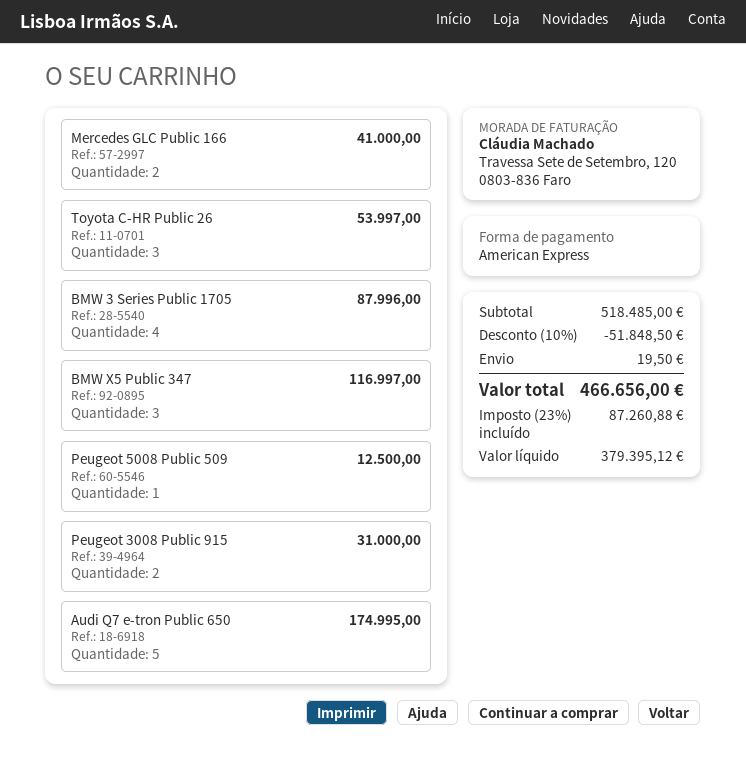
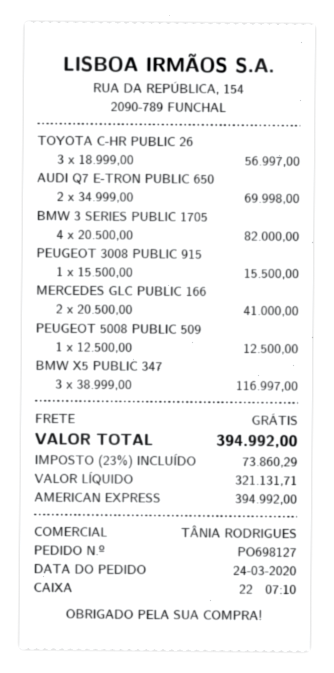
Toyota C-HR Public 26: 3 for 53997.00 -> 3 for 56997.00
BMW 3 Series Public 1705: 4 for 87996.00 -> 4 for 82000.00
Peugeot 3008 Public 915: 2 for 31000.00 -> 1 for 15500.00
Audi Q7 e-tron Public 650: 5 for 174995.00 -> 2 for 69998.00
discount: 10% = 51848.50 -> none
shipping: 19.50 -> 0.00
net: 379395.12 -> 321131.71
tax: 23% = 87260.88 -> 23% = 73860.29
total: 466656.00 -> 394992.00

